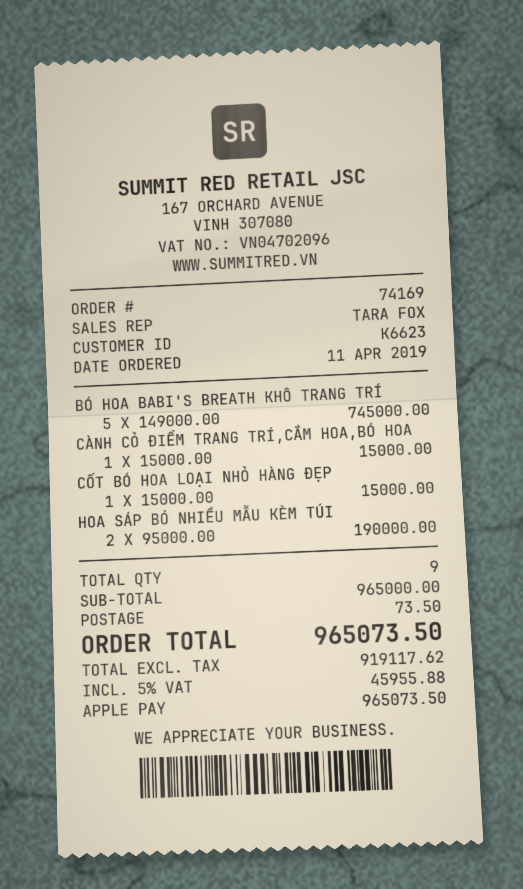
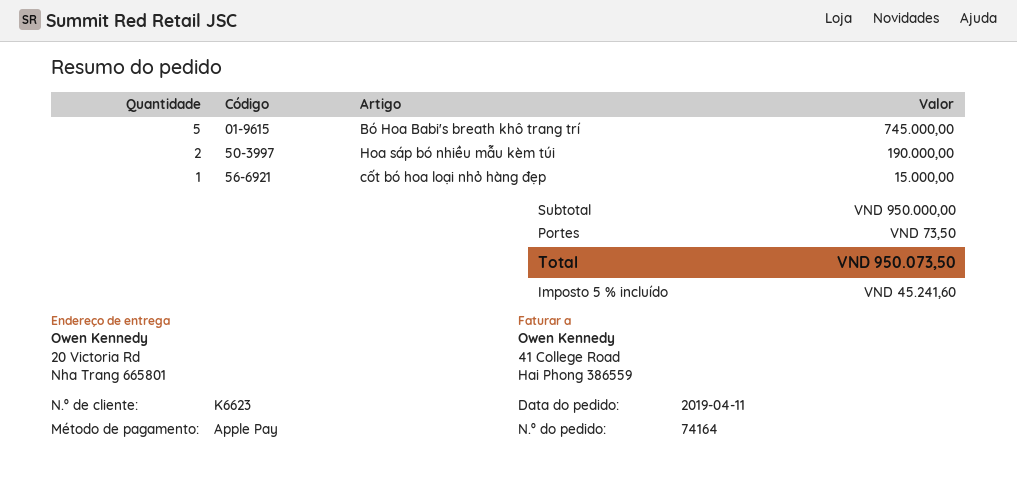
order number: 74169 -> 74164
CÀNH CỎ ĐIỂM TRANG TRÍ,CẮM HOA,BÓ HOA: 1 for 15000.00 -> none
subtotal: 965000.00 -> 950000.00
tax: 5% = 45955.88 -> 5% = 45241.60
total: 965073.50 -> 950073.50

